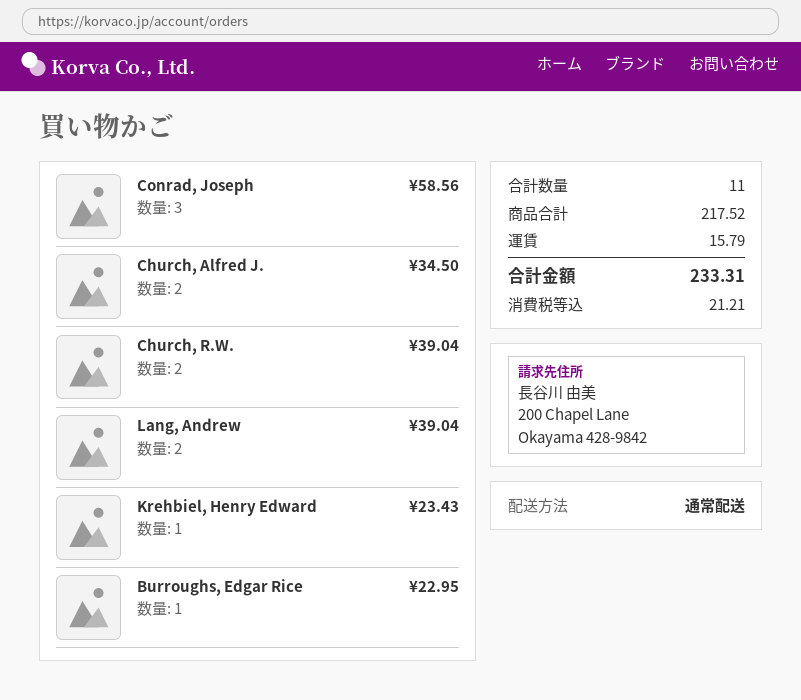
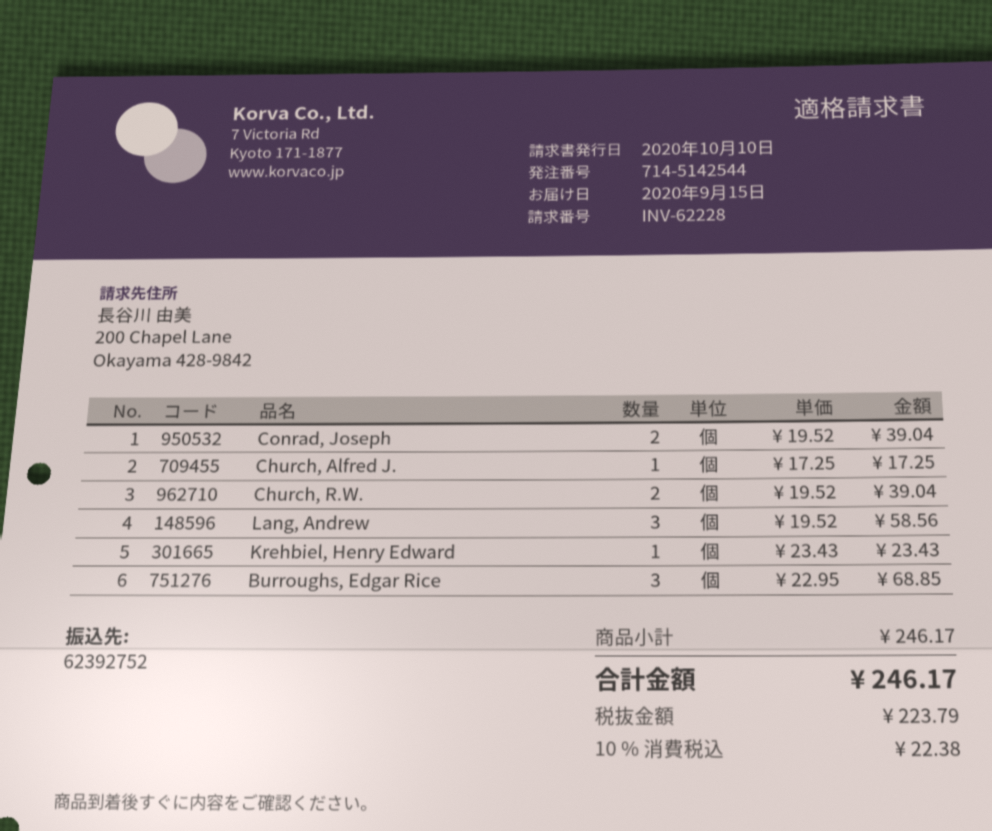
Conrad, Joseph: 3 for 58.56 -> 2 for 39.04
Church, Alfred J.: 2 for 34.50 -> 1 for 17.25
Lang, Andrew: 2 for 39.04 -> 3 for 58.56
Burroughs, Edgar Rice: 1 for 22.95 -> 3 for 68.85
subtotal: 217.52 -> 246.17
shipping: 15.79 -> none
tax: 21.21 -> 22.38
total: 233.31 -> 246.17

